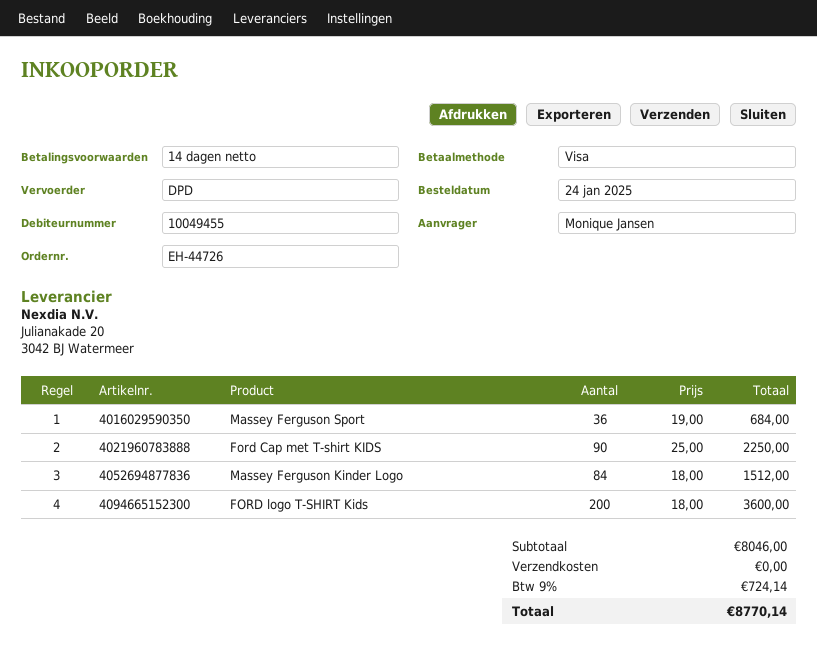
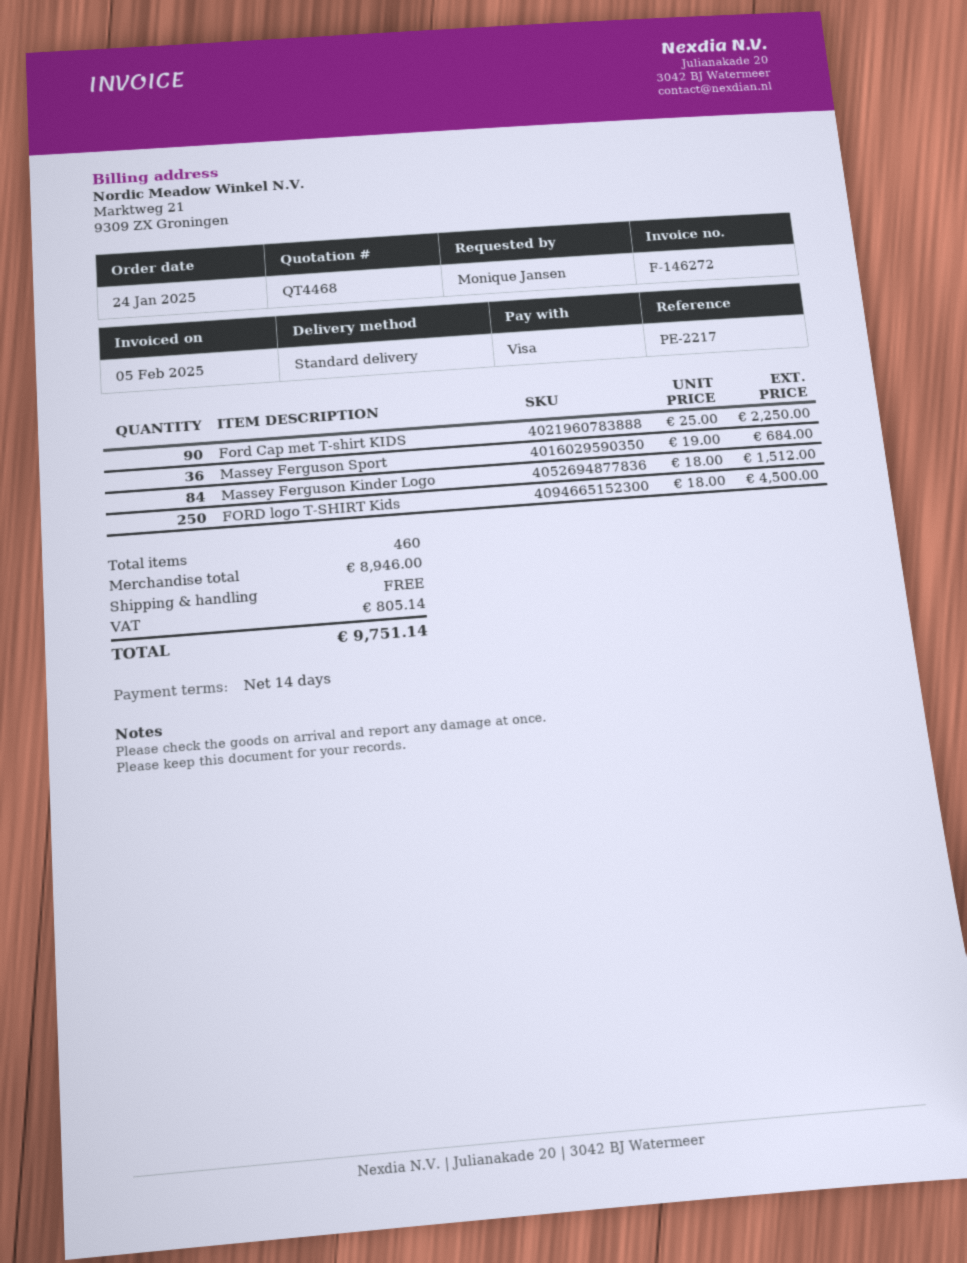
shipping method: DPD -> standard
FORD logo T-SHIRT Kids: 200 x 18.00 = 3600.00 -> 250 x 18.00 = 4500.00
subtotal: 8046.00 -> 8946.00
tax: 724.14 -> 805.14
total: 8770.14 -> 9751.14

